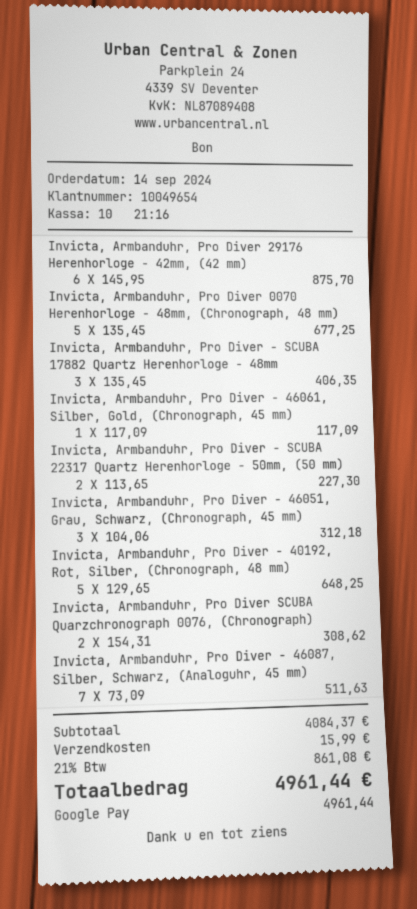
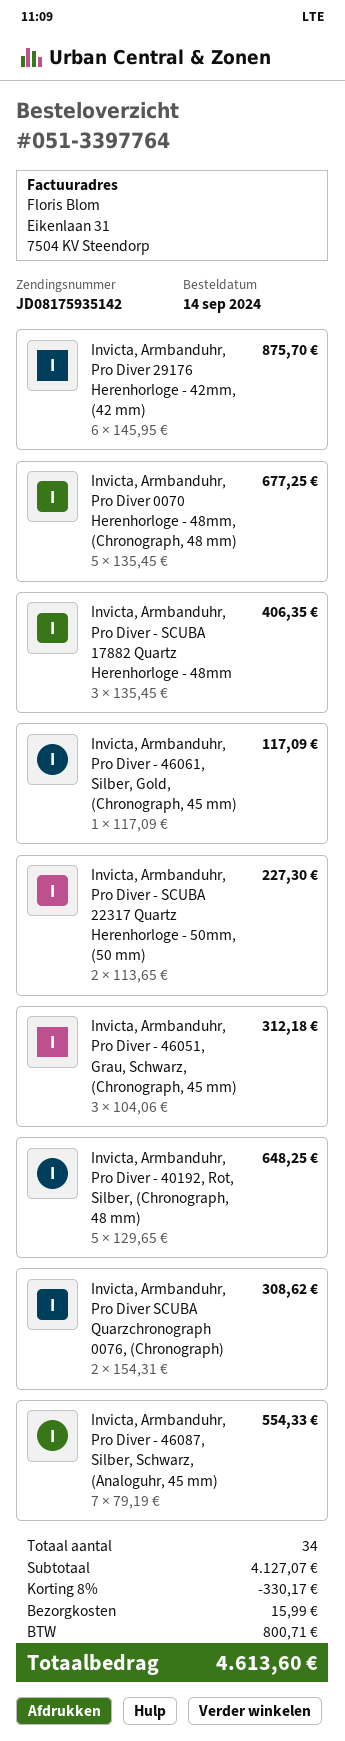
Invicta, Armbanduhr, Pro Diver - 46087, Silber, Schwarz, (Analoguhr, 45 mm): 7 x 73.09 = 511.63 -> 7 x 79.19 = 554.33
subtotal: 4084.37 -> 4127.07
discount: none -> 8% = 330.17
tax: 861.08 -> 800.71
total: 4961.44 -> 4613.60

